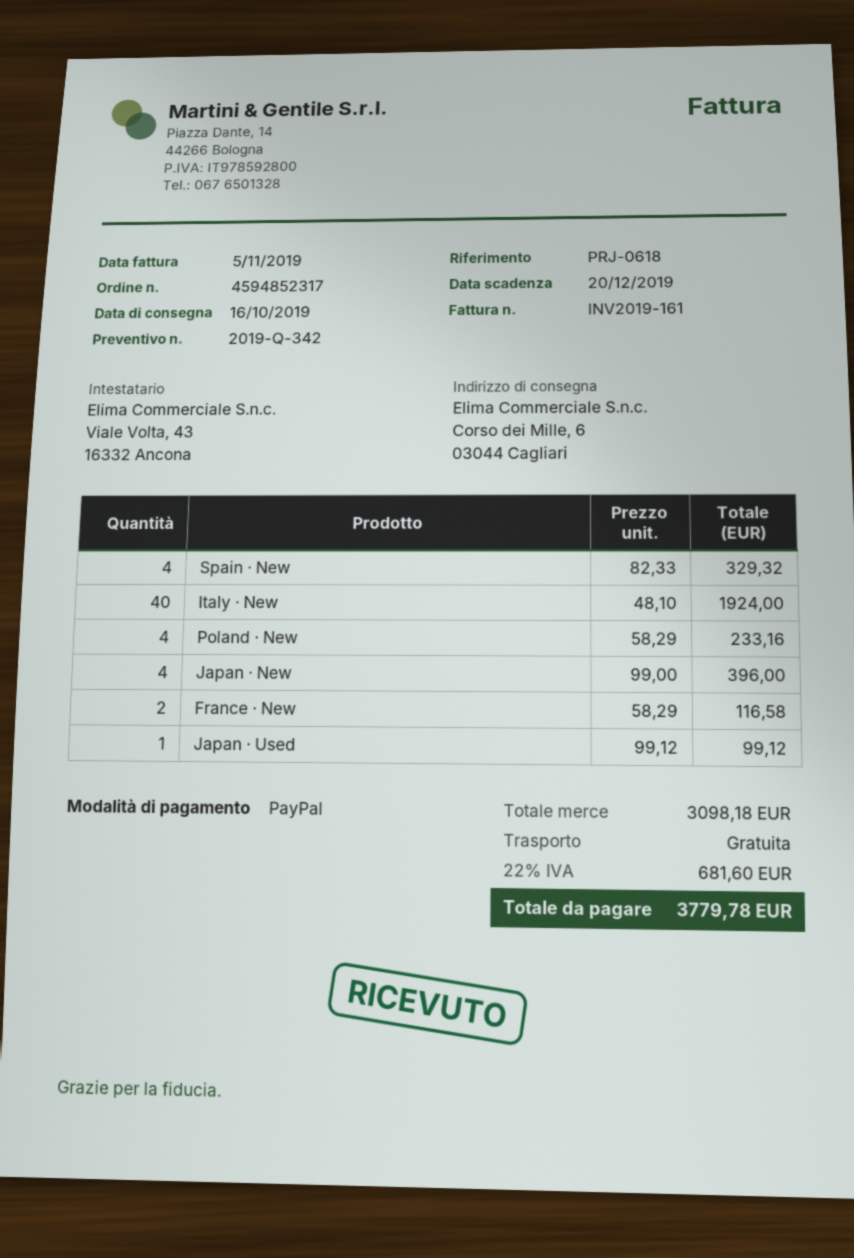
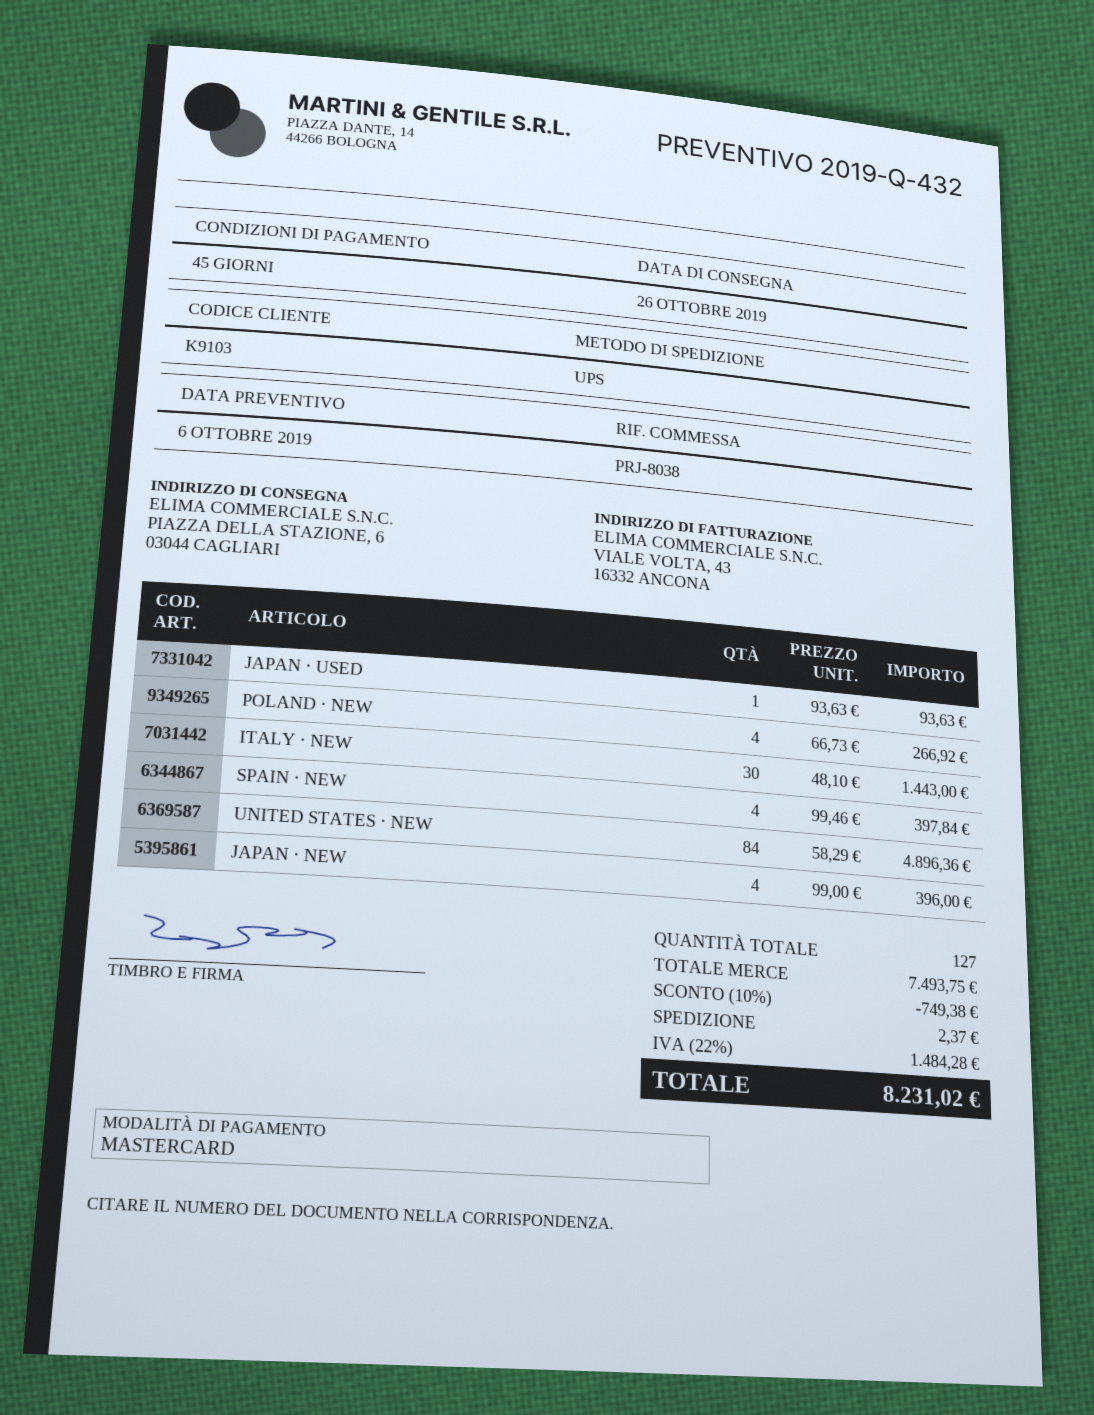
quote number: 2019-Q-342 -> 2019-Q-432
delivery date: 2019-10-16 -> 2019-10-26
reference: PRJ-0618 -> PRJ-8038
payment method: PayPal -> Mastercard
ship to: Corso dei Mille, 6, 03044 Cagliari -> PIAZZA DELLA STAZIONE, 6, 03044 CAGLIARI
Spain · New: 4 x 82.33 = 329.32 -> 4 x 99.46 = 397.84
Italy · New: 40 x 48.10 = 1924.00 -> 30 x 48.10 = 1443.00
Poland · New: 4 x 58.29 = 233.16 -> 4 x 66.73 = 266.92
France · New: 2 x 58.29 = 116.58 -> none
Japan · Used: 1 x 99.12 = 99.12 -> 1 x 93.63 = 93.63
UNITED STATES · NEW: none -> 84 x 58.29 = 4896.36
subtotal: 3098.18 -> 7493.75
discount: none -> 10% = 749.38
shipping: 0.00 -> 2.37
tax: 22% = 681.60 -> 22% = 1484.28
total: 3779.78 -> 8231.02

